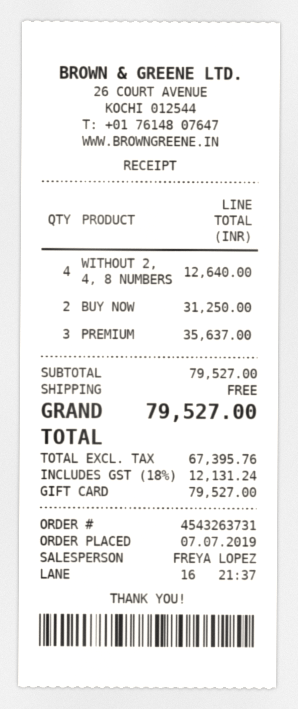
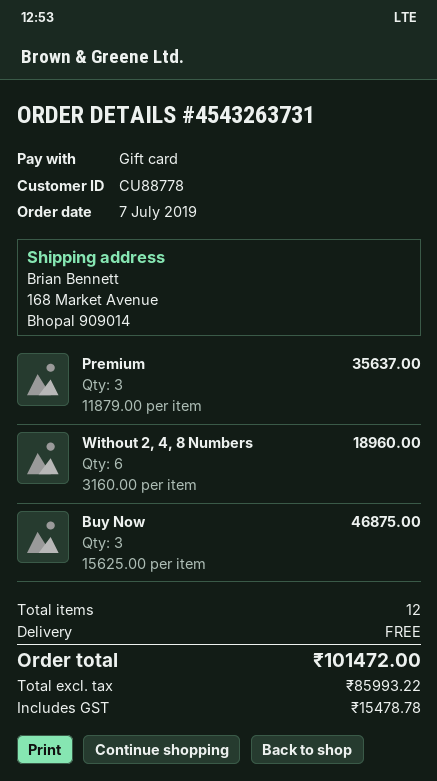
WITHOUT 2, 4, 8 NUMBERS: 4 for 12640.00 -> 6 for 18960.00
BUY NOW: 2 for 31250.00 -> 3 for 46875.00
net: 67395.76 -> 85993.22
tax: 12131.24 -> 15478.78
total: 79527.00 -> 101472.00

